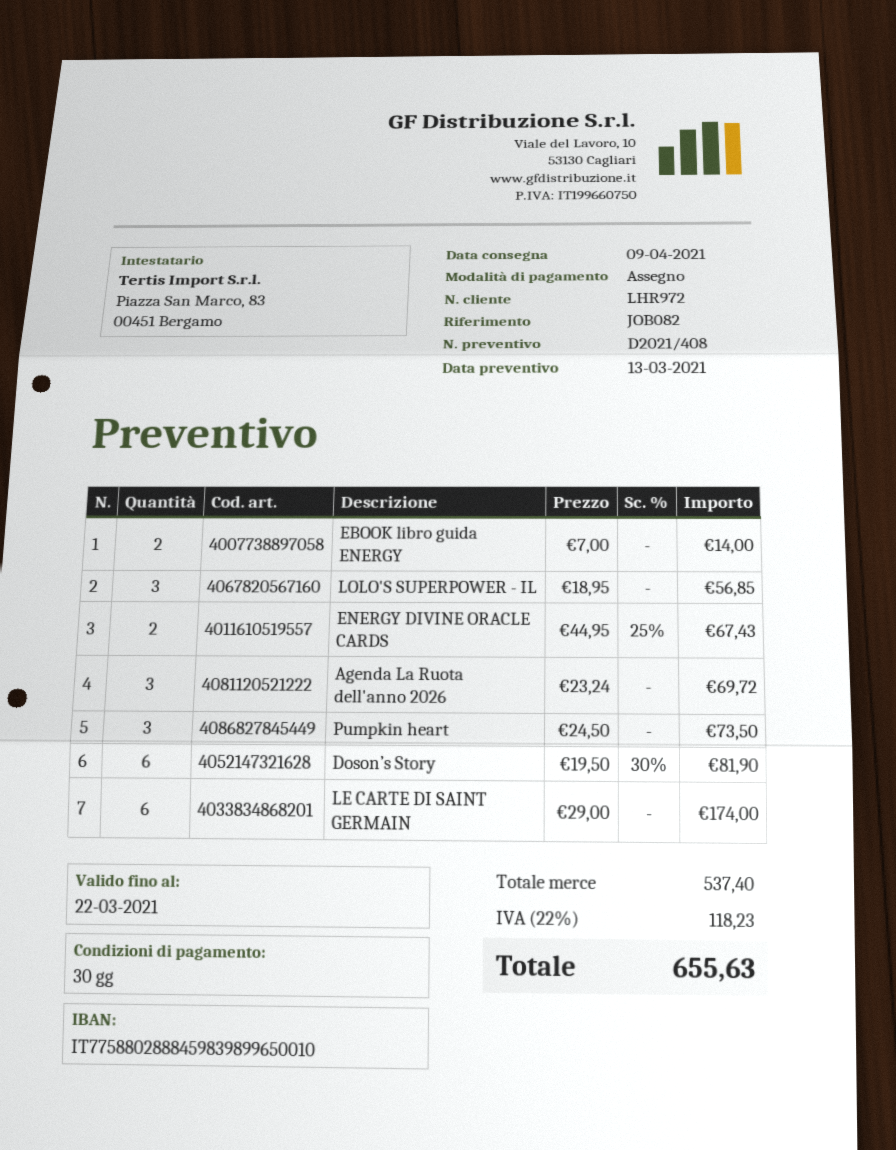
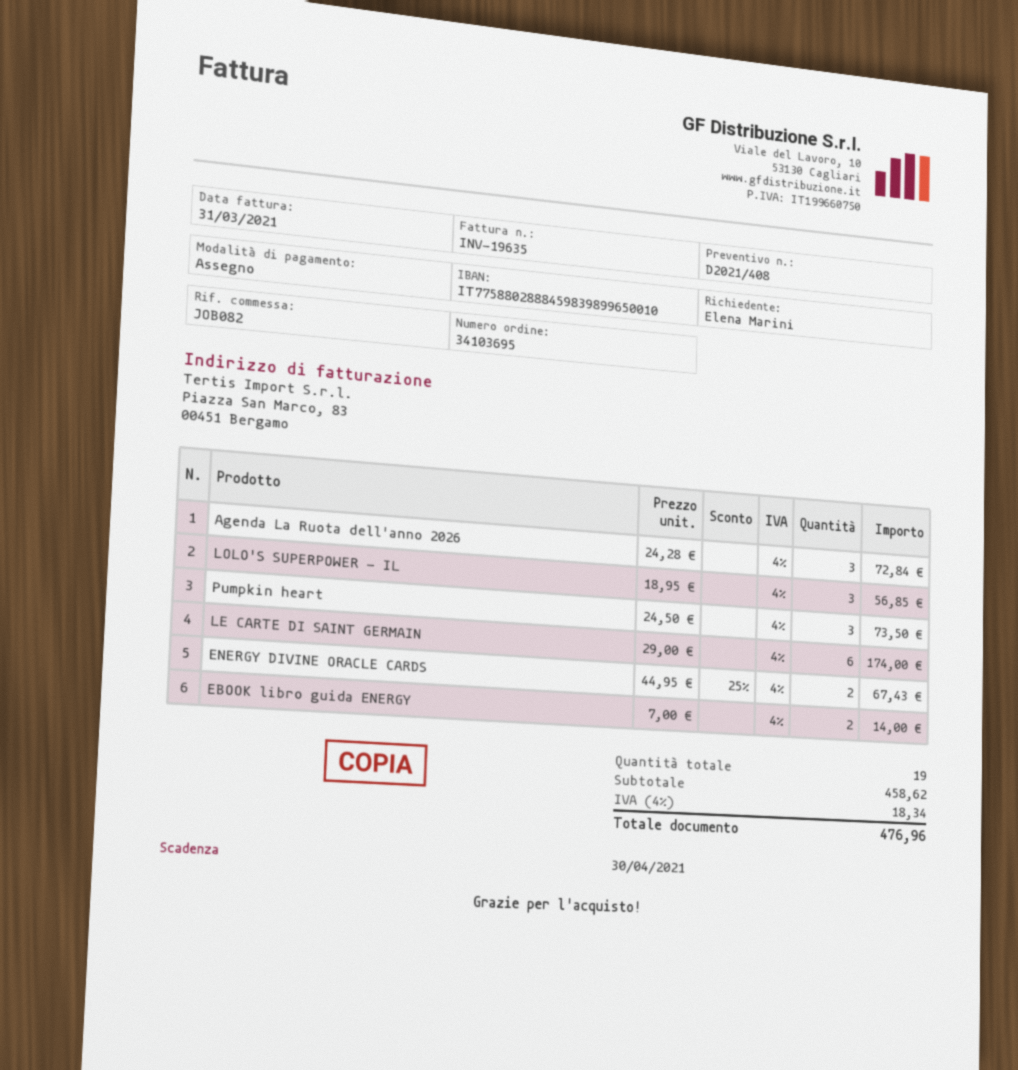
Agenda La Ruota dell'anno 2026: 3 x 23.24 = 69.72 -> 3 x 24.28 = 72.84
Doson’s Story: 6 x 19.50 - 30% = 81.90 -> none
subtotal: 537.40 -> 458.62
tax: 22% = 118.23 -> 4% = 18.34
total: 655.63 -> 476.96

